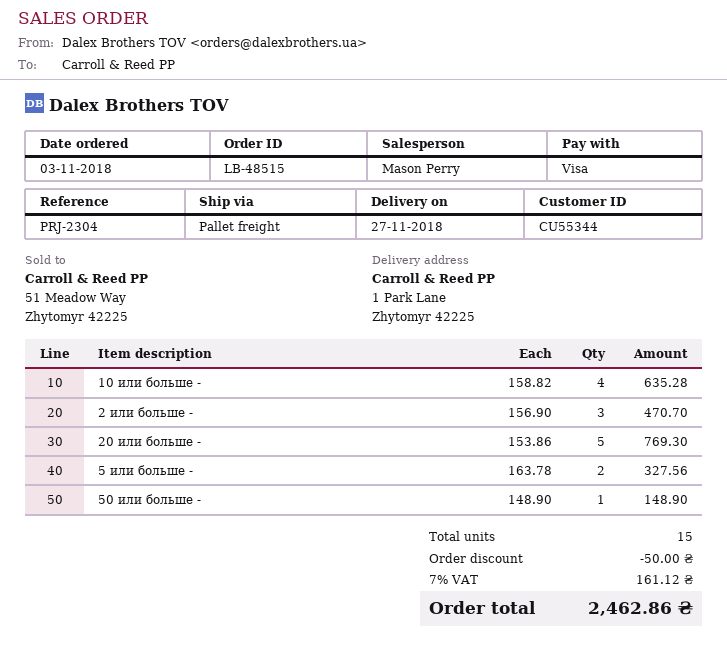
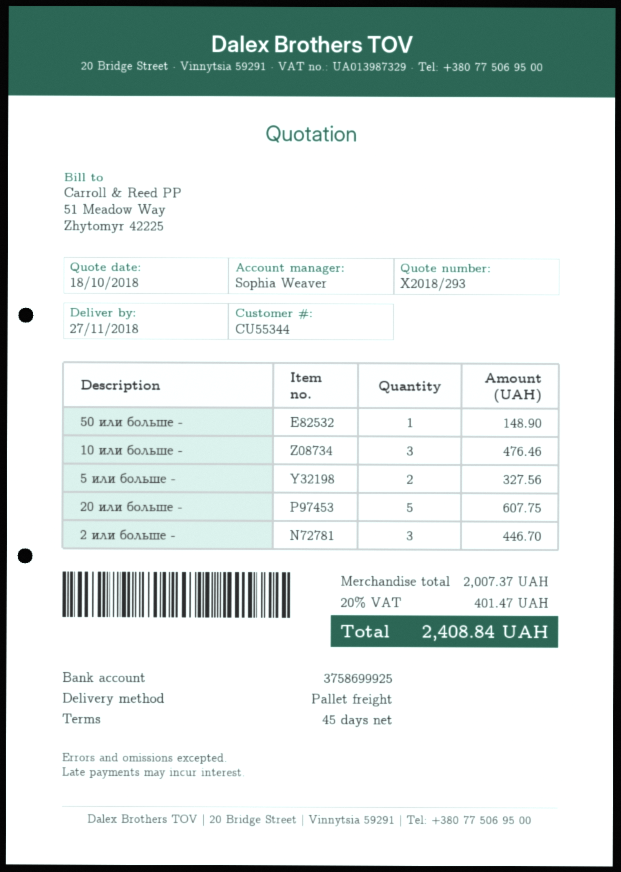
sales rep: Mason Perry -> Sophia Weaver
10 или больше -: 4 for 635.28 -> 3 for 476.46
2 или больше -: 3 for 470.70 -> 3 for 446.70
20 или больше -: 5 for 769.30 -> 5 for 607.75
discount: 50.00 -> none
tax: 7% = 161.12 -> 20% = 401.47
total: 2462.86 -> 2408.84

